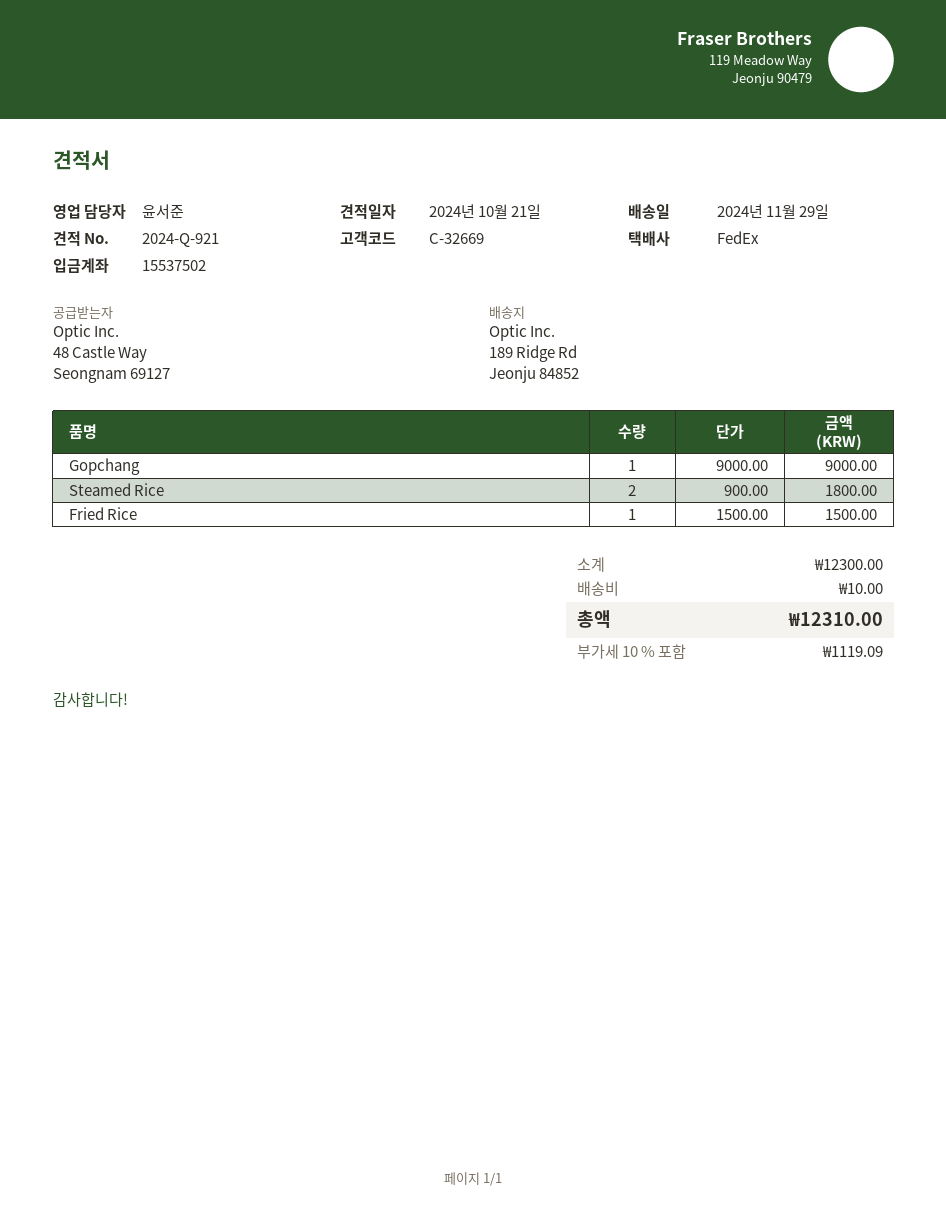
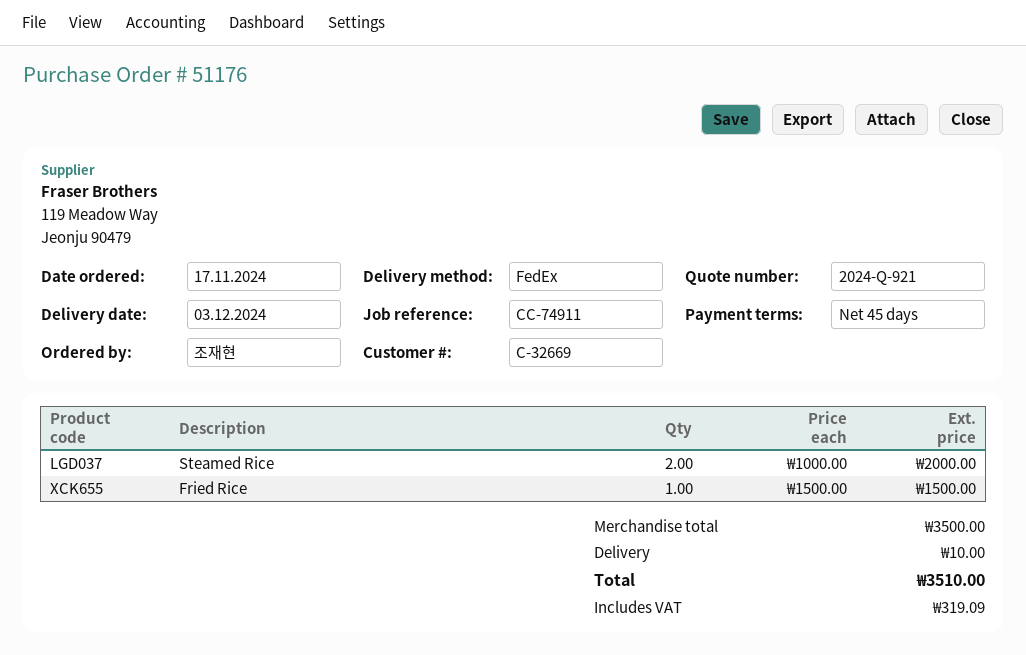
delivery date: 2024-11-29 -> 2024-12-03
Gopchang: 1 x 9000.00 = 9000.00 -> none
Steamed Rice: 2 x 900.00 = 1800.00 -> 2 x 1000.00 = 2000.00
subtotal: 12300.00 -> 3500.00
tax: 1119.09 -> 319.09
total: 12310.00 -> 3510.00

